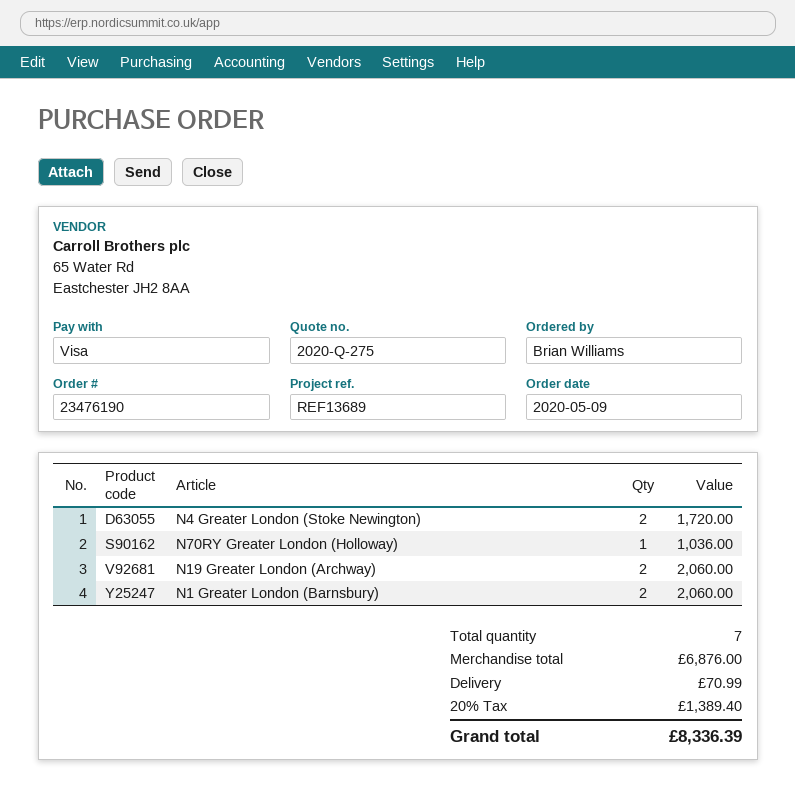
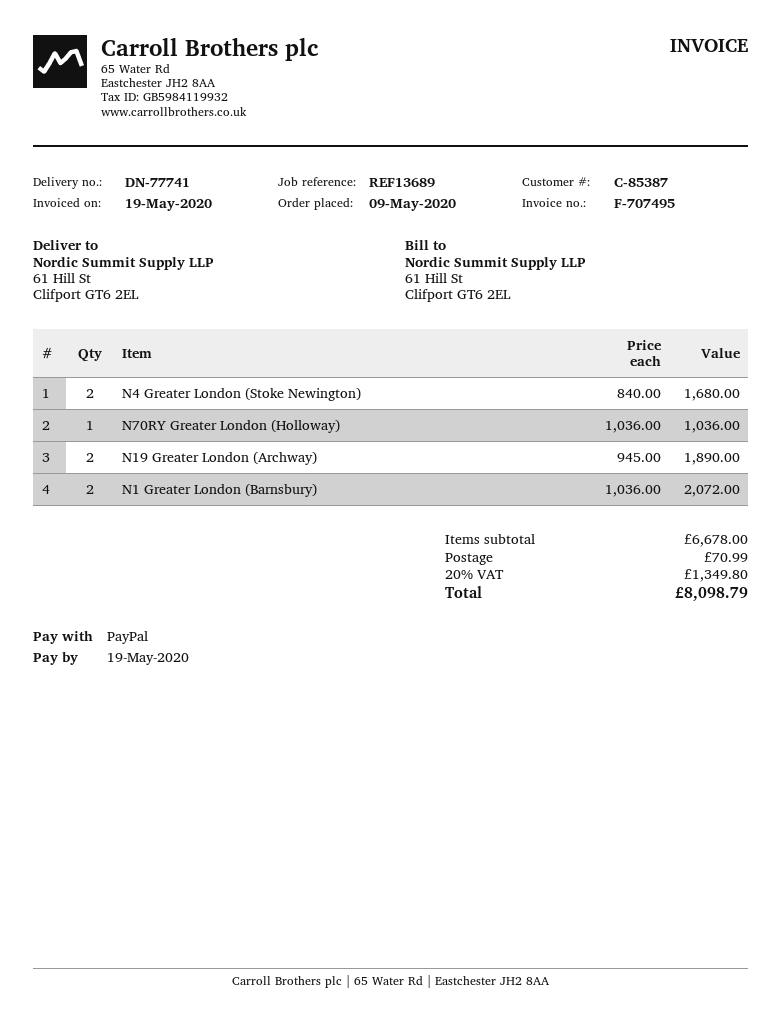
payment method: Visa -> PayPal
N4 Greater London (Stoke Newington): 2 for 1720.00 -> 2 for 1680.00
N19 Greater London (Archway): 2 for 2060.00 -> 2 for 1890.00
N1 Greater London (Barnsbury): 2 for 2060.00 -> 2 for 2072.00
subtotal: 6876.00 -> 6678.00
tax: 20% = 1389.40 -> 20% = 1349.80
total: 8336.39 -> 8098.79

